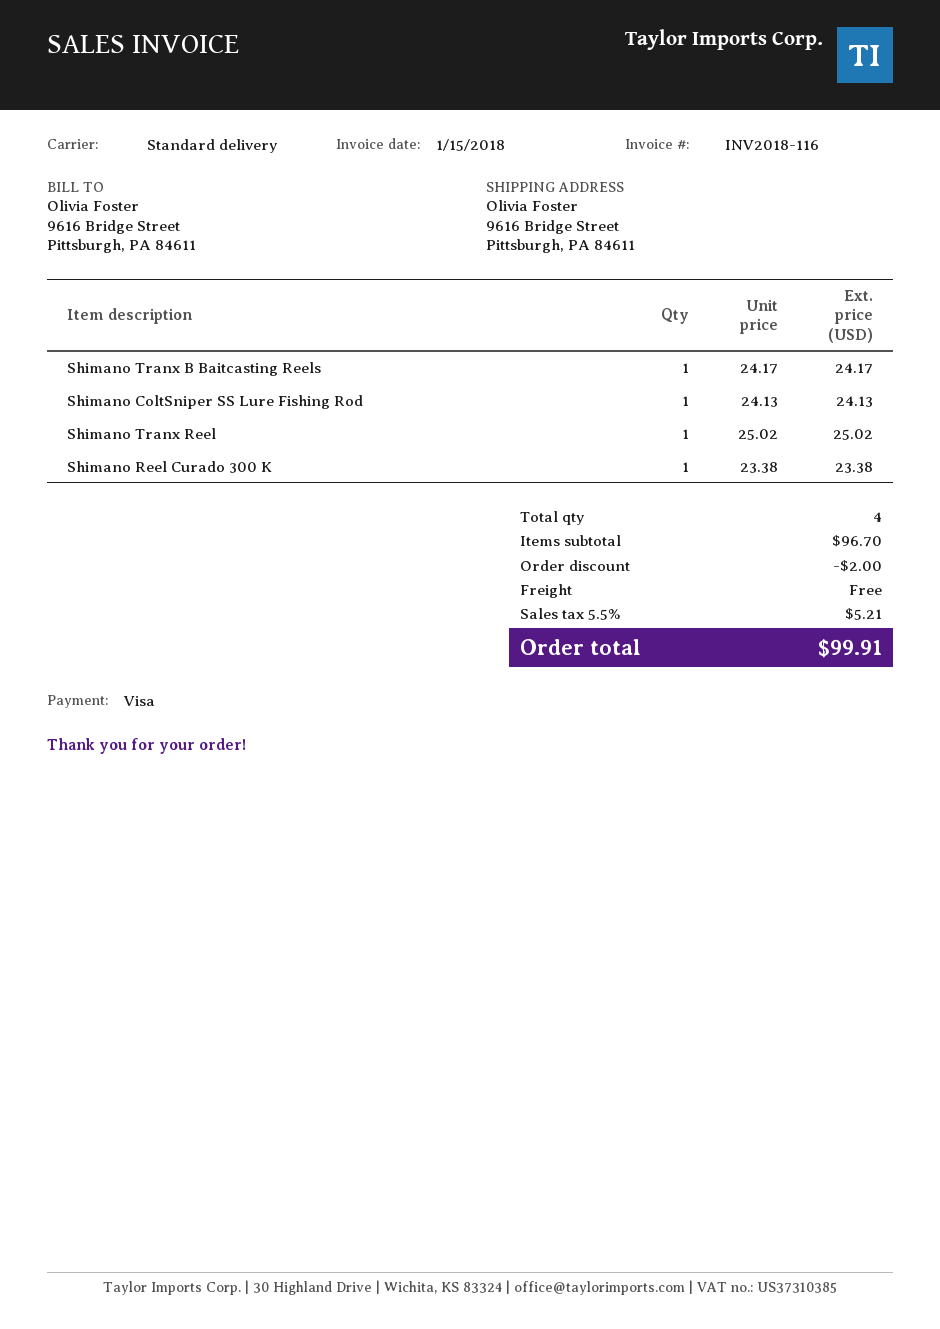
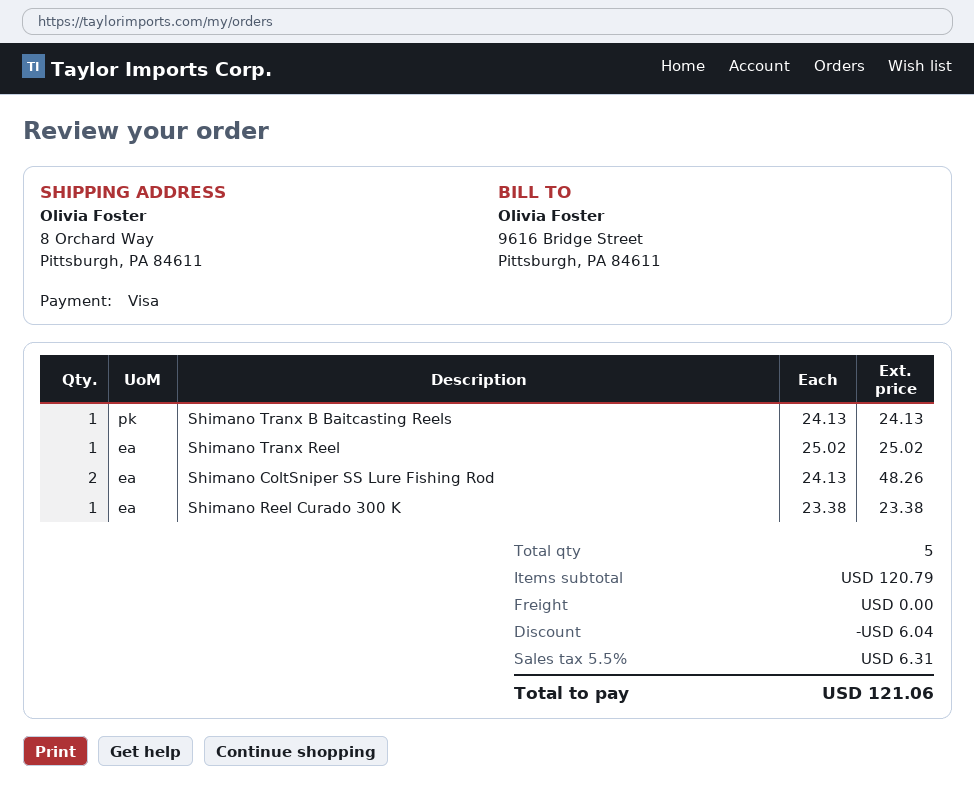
ship to: 9616 Bridge Street, Pittsburgh, PA 84611 -> 8 Orchard Way, Pittsburgh, PA 84611
Shimano Tranx B Baitcasting Reels: 1 x 24.17 = 24.17 -> 1 x 24.13 = 24.13
Shimano ColtSniper SS Lure Fishing Rod: 1 x 24.13 = 24.13 -> 2 x 24.13 = 48.26
total quantity: 4 -> 5
subtotal: 96.70 -> 120.79
discount: 2.00 -> 6.04
tax: 5.5% = 5.21 -> 5.5% = 6.31
total: 99.91 -> 121.06

